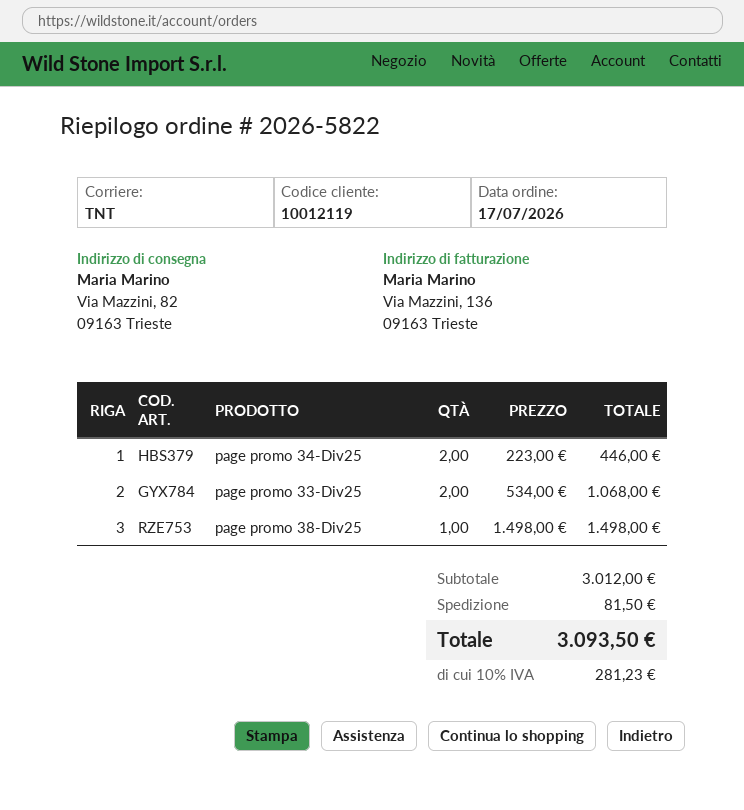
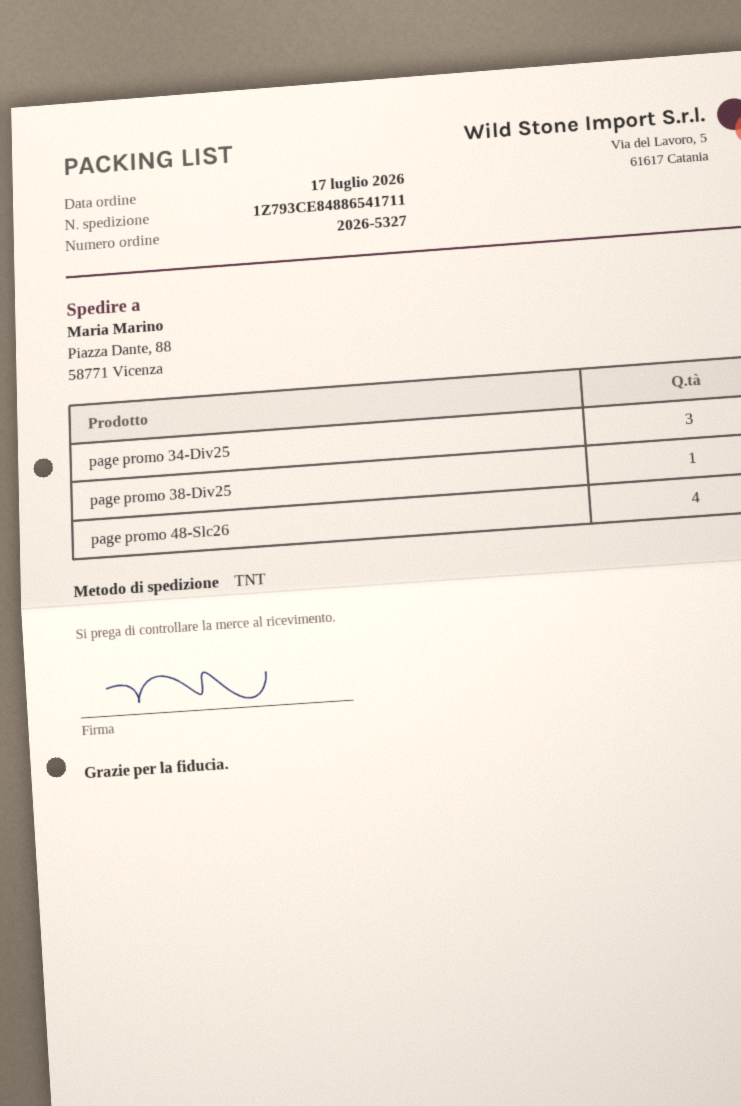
order number: 2026-5822 -> 2026-5327
ship to: Via Mazzini, 82, 09163 Trieste -> Piazza Dante, 88, 58771 Vicenza
page promo 34-Div25: 2 -> 3
page promo 33-Div25: 2 -> none
page promo 48-Slc26: none -> 4

